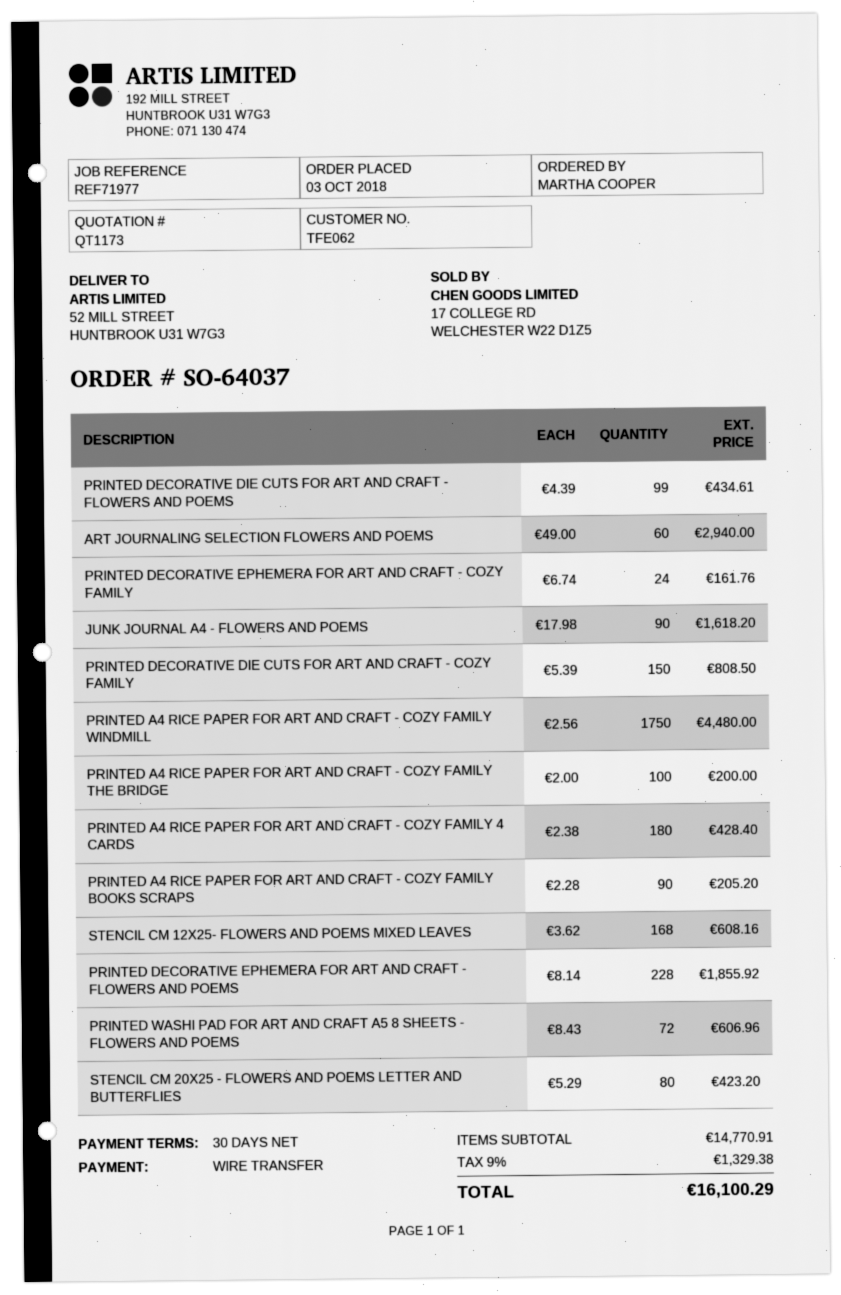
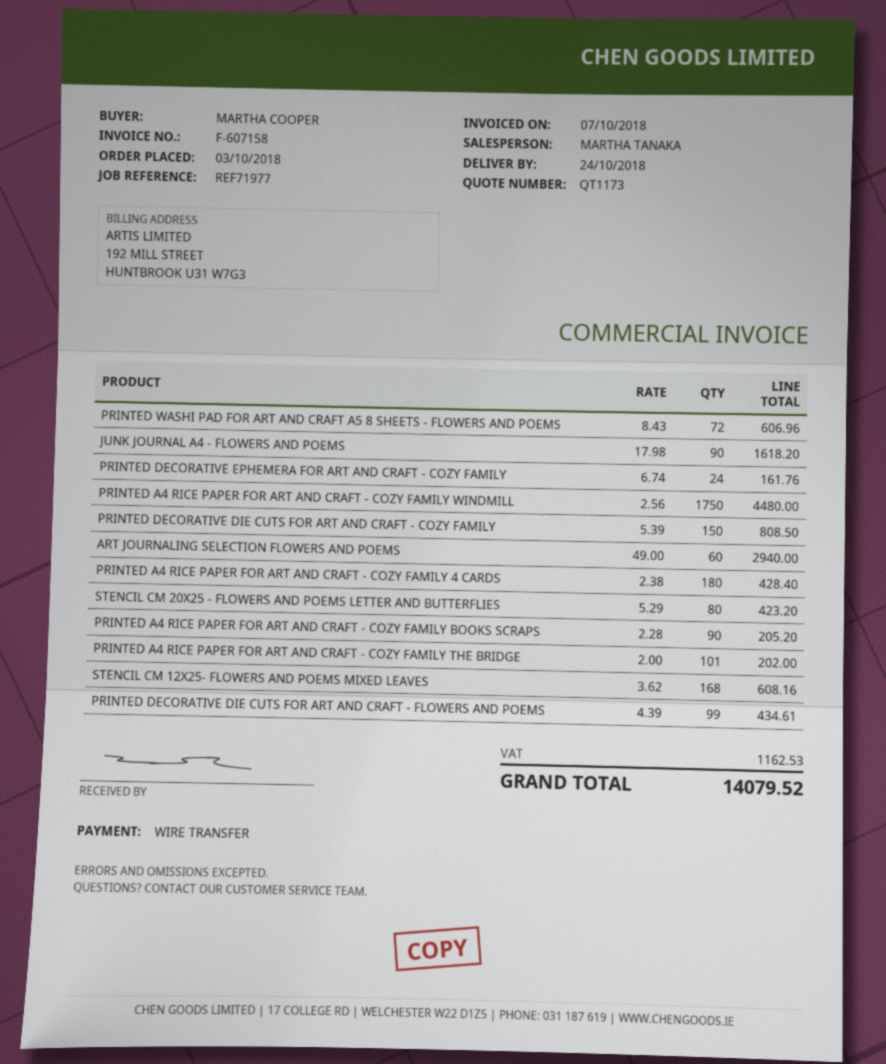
PRINTED A4 RICE PAPER FOR ART AND CRAFT - COZY FAMILY THE BRIDGE: 100 x 2.00 = 200.00 -> 101 x 2.00 = 202.00
PRINTED DECORATIVE EPHEMERA FOR ART AND CRAFT - FLOWERS AND POEMS: 228 x 8.14 = 1855.92 -> none
tax: 1329.38 -> 1162.53
total: 16100.29 -> 14079.52

